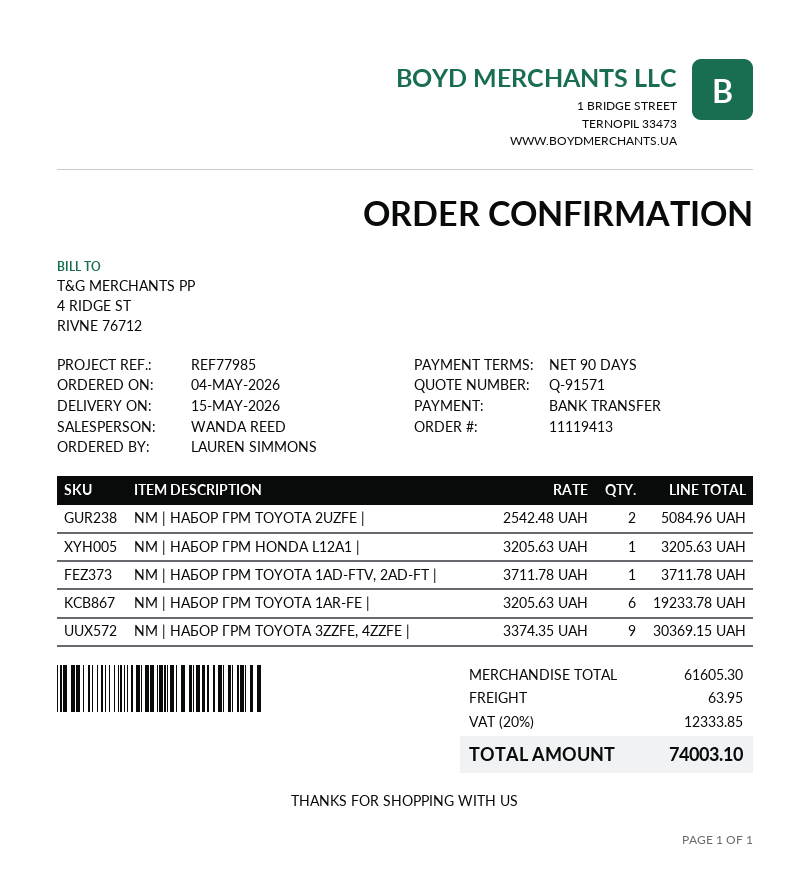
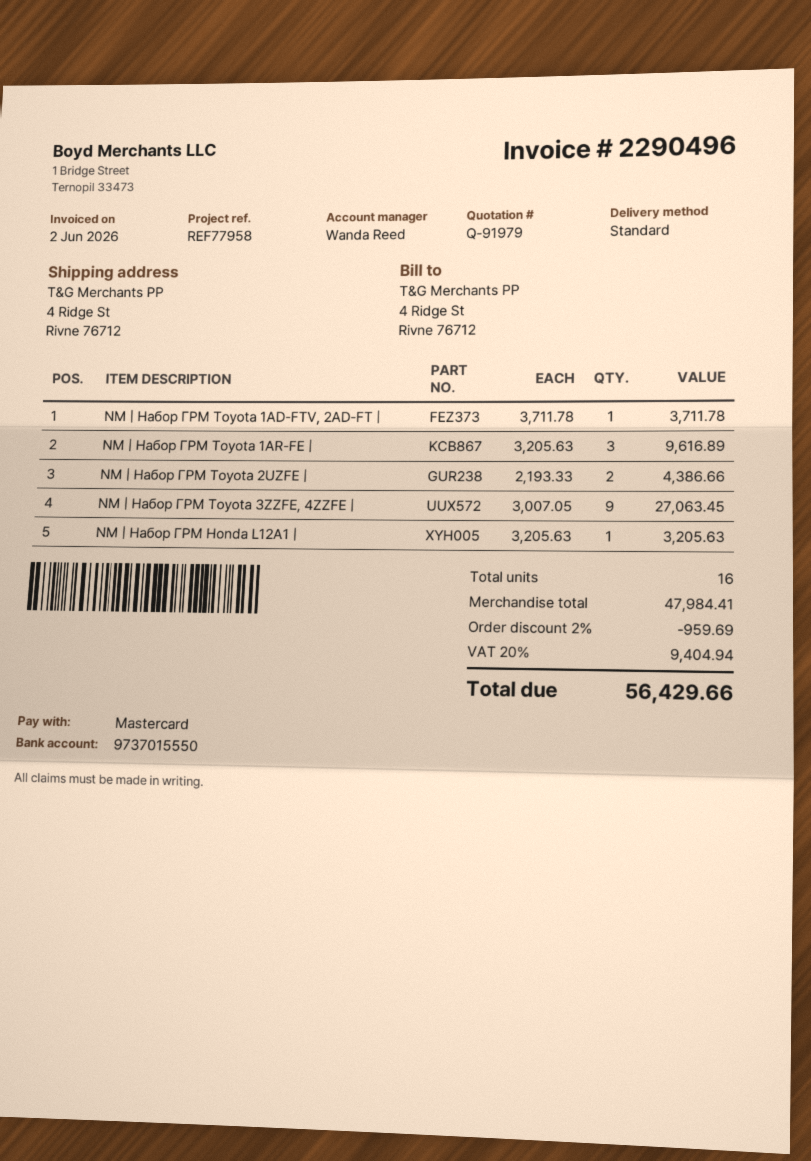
quote number: Q-91571 -> Q-91979
reference: REF77985 -> REF77958
payment method: bank transfer -> Mastercard
NM | НАБОР ГРМ TOYOTA 2UZFE |: 2 x 2542.48 = 5084.96 -> 2 x 2193.33 = 4386.66
NM | НАБОР ГРМ TOYOTA 1AR-FE |: 6 x 3205.63 = 19233.78 -> 3 x 3205.63 = 9616.89
NM | НАБОР ГРМ TOYOTA 3ZZFE, 4ZZFE |: 9 x 3374.35 = 30369.15 -> 9 x 3007.05 = 27063.45
subtotal: 61605.30 -> 47984.41
discount: none -> 2% = 959.69
shipping: 63.95 -> none
tax: 20% = 12333.85 -> 20% = 9404.94
total: 74003.10 -> 56429.66

